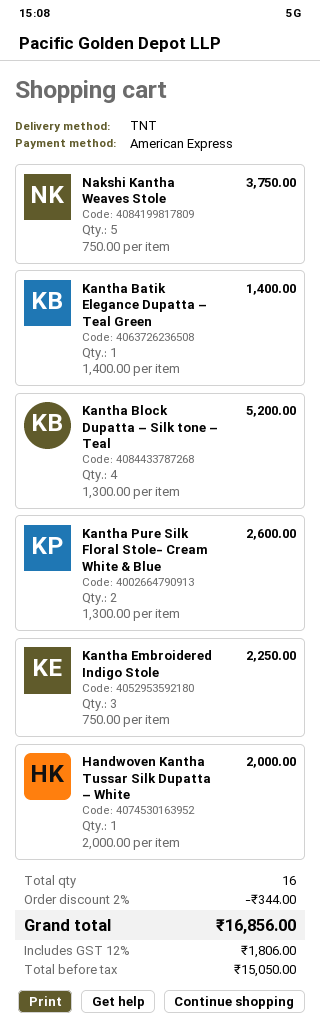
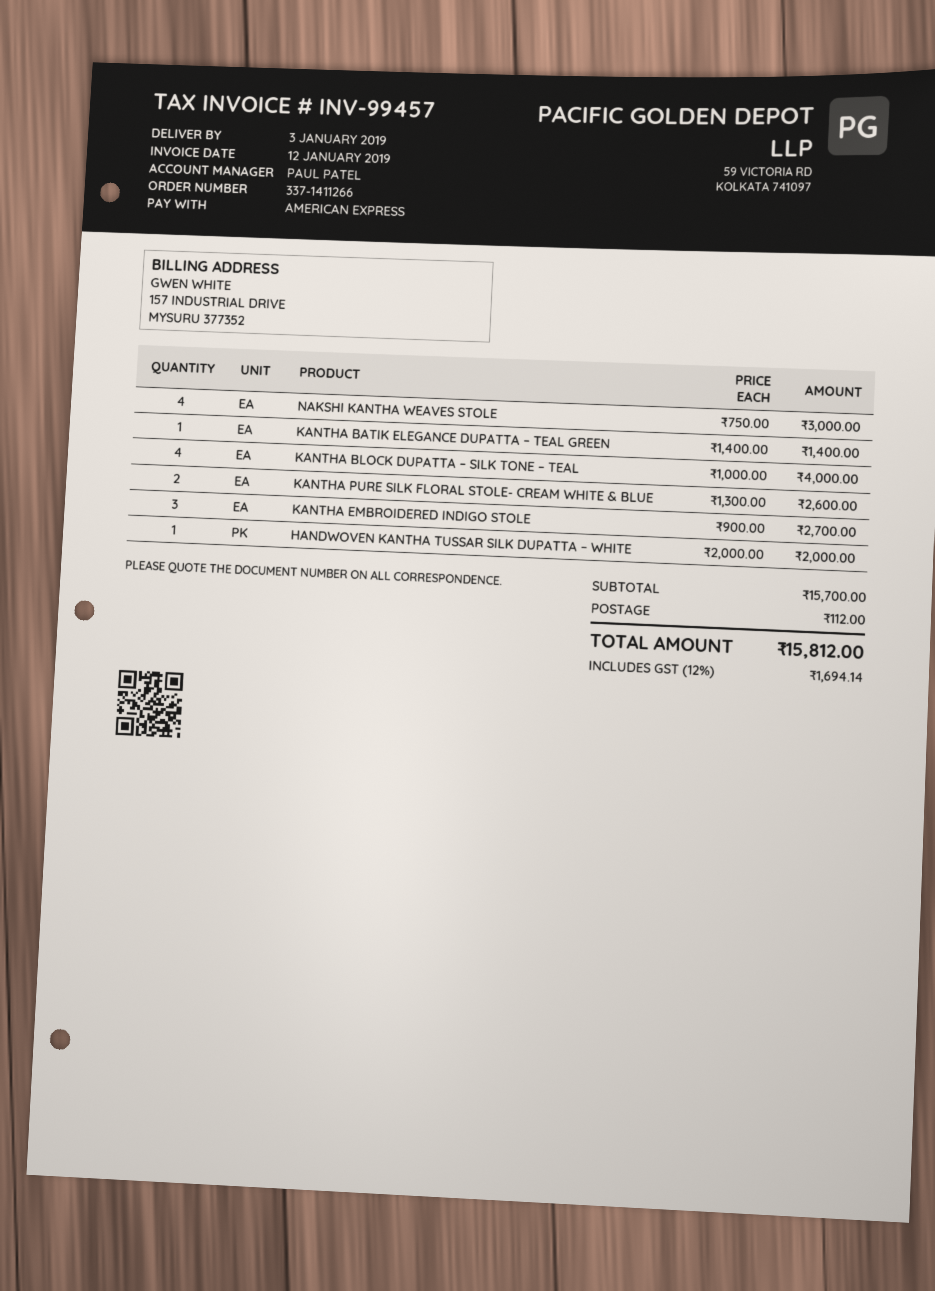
Nakshi Kantha Weaves Stole: 5 x 750.00 = 3750.00 -> 4 x 750.00 = 3000.00
Kantha Block Dupatta – Silk tone – Teal: 4 x 1300.00 = 5200.00 -> 4 x 1000.00 = 4000.00
Kantha Embroidered Indigo Stole: 3 x 750.00 = 2250.00 -> 3 x 900.00 = 2700.00
discount: 2% = 344.00 -> none
shipping: none -> 112.00
tax: 12% = 1806.00 -> 12% = 1694.14
total: 16856.00 -> 15812.00

